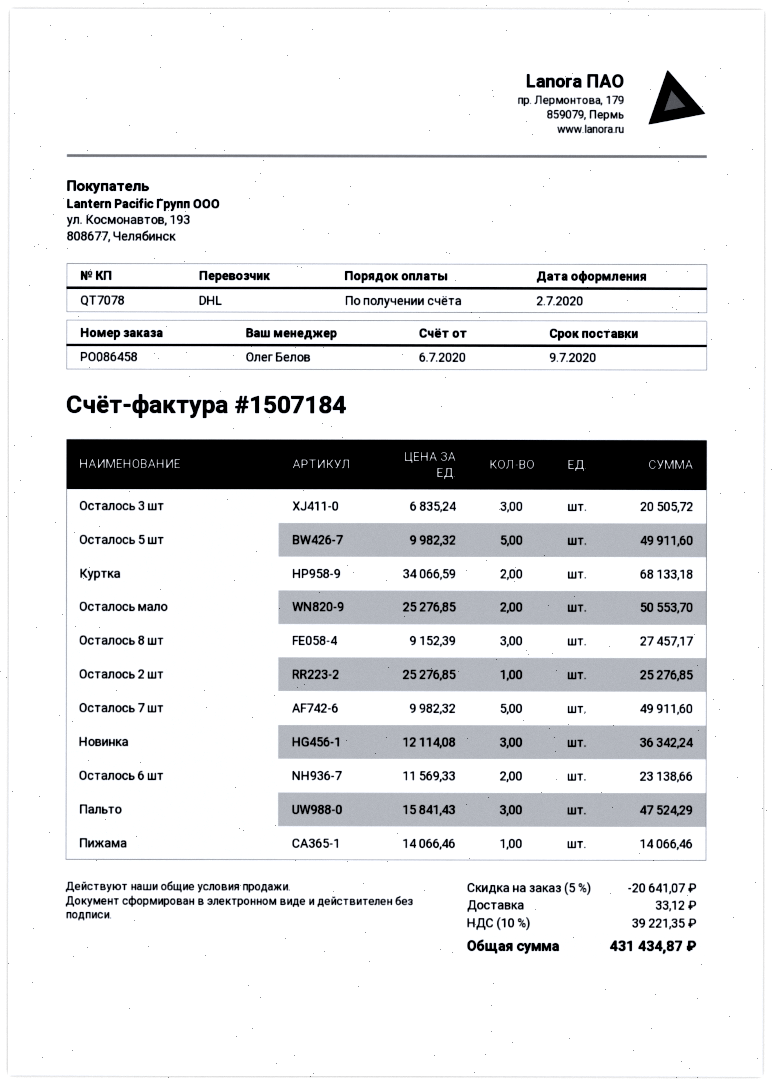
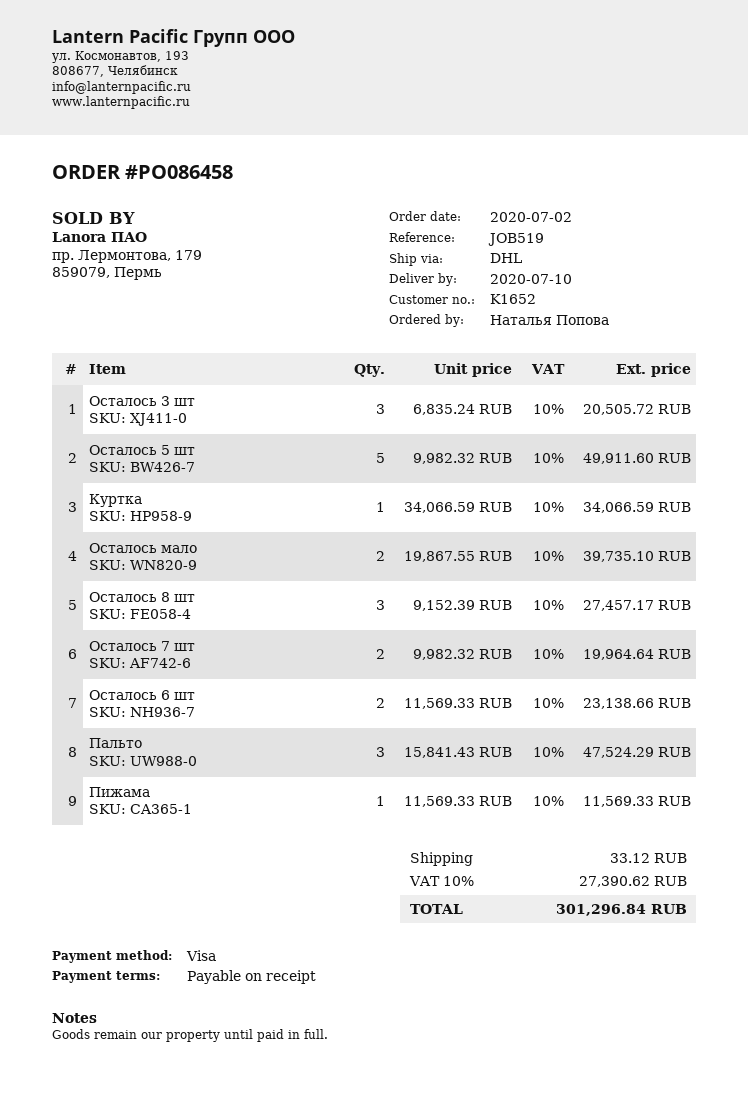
delivery date: 2020-07-09 -> 2020-07-10
Куртка: 2 x 34066.59 = 68133.18 -> 1 x 34066.59 = 34066.59
Осталось мало: 2 x 25276.85 = 50553.70 -> 2 x 19867.55 = 39735.10
Осталось 2 шт: 1 x 25276.85 = 25276.85 -> none
Осталось 7 шт: 5 x 9982.32 = 49911.60 -> 2 x 9982.32 = 19964.64
Новинка: 3 x 12114.08 = 36342.24 -> none
Пижама: 1 x 14066.46 = 14066.46 -> 1 x 11569.33 = 11569.33
discount: 5% = 20641.07 -> none
tax: 10% = 39221.35 -> 10% = 27390.62
total: 431434.87 -> 301296.84

